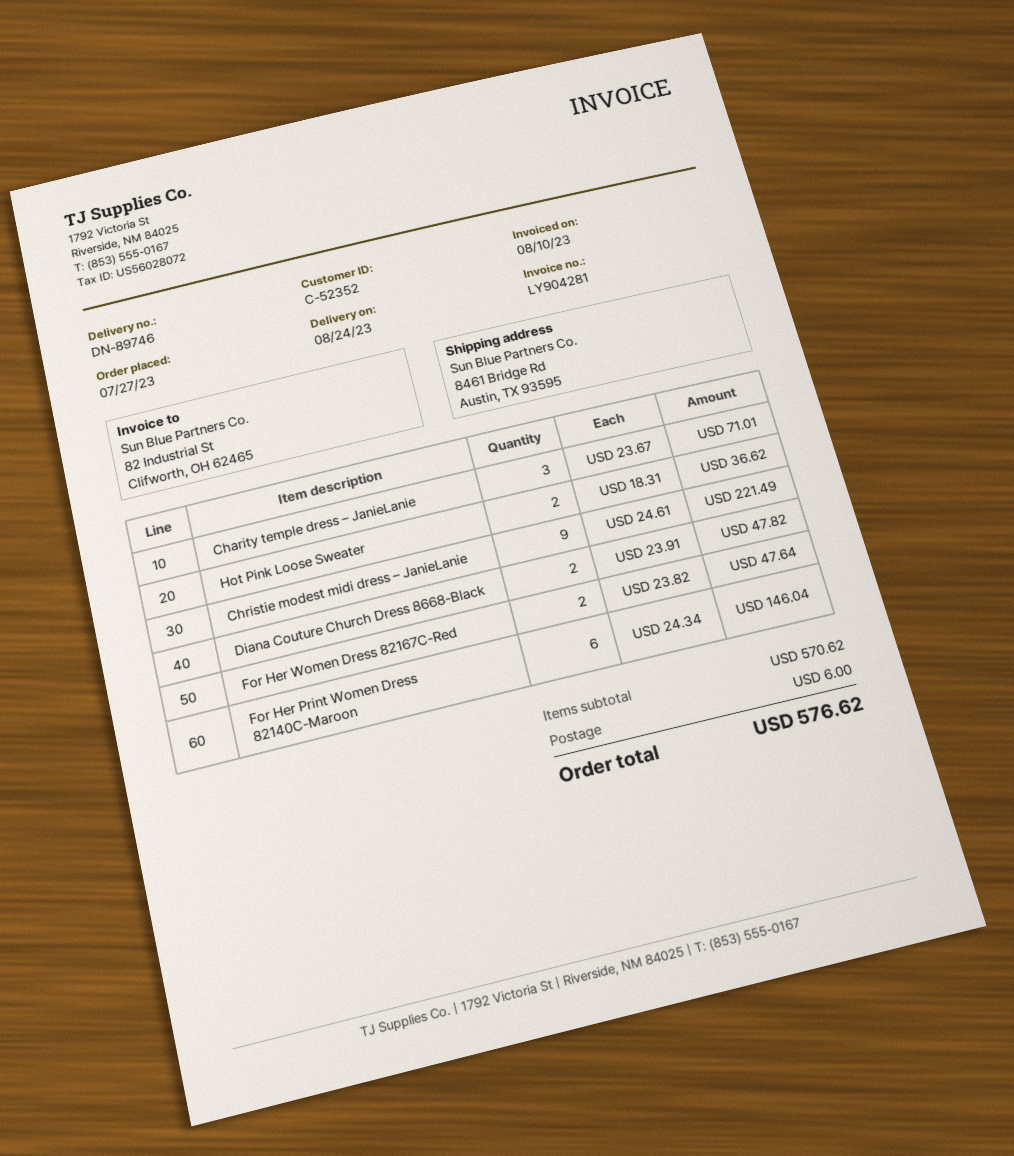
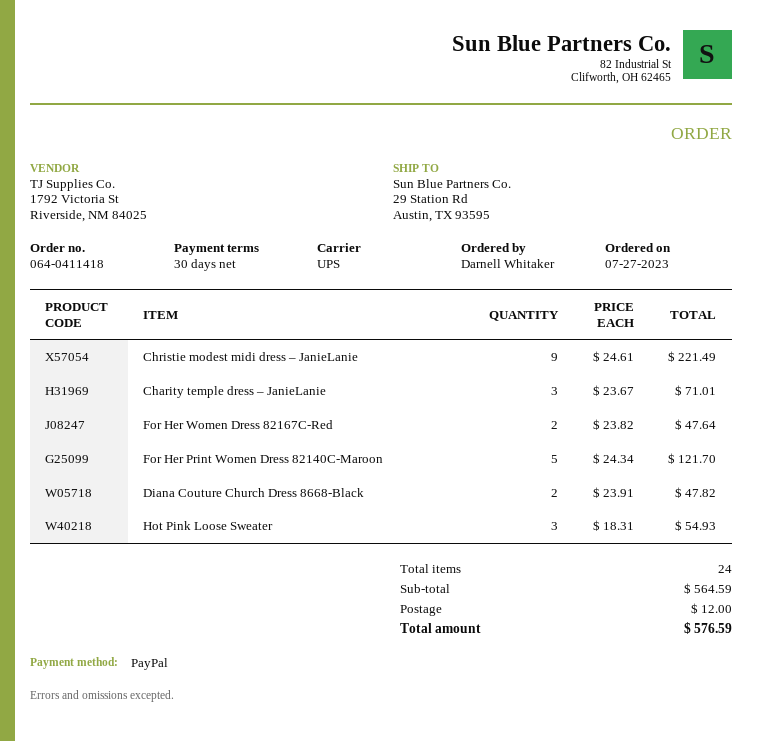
ship to: 8461 Bridge Rd, Austin, TX 93595 -> 29 Station Rd, Austin, TX 93595
Hot Pink Loose Sweater: 2 x 18.31 = 36.62 -> 3 x 18.31 = 54.93
For Her Print Women Dress 82140C-Maroon: 6 x 24.34 = 146.04 -> 5 x 24.34 = 121.70
subtotal: 570.62 -> 564.59
shipping: 6.00 -> 12.00
total: 576.62 -> 576.59

